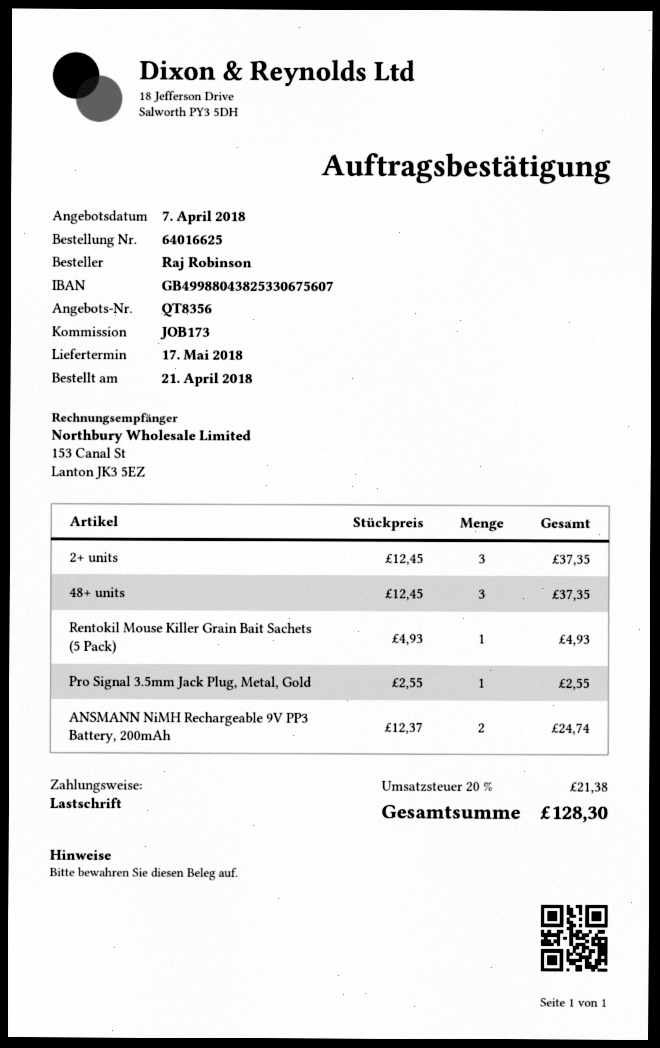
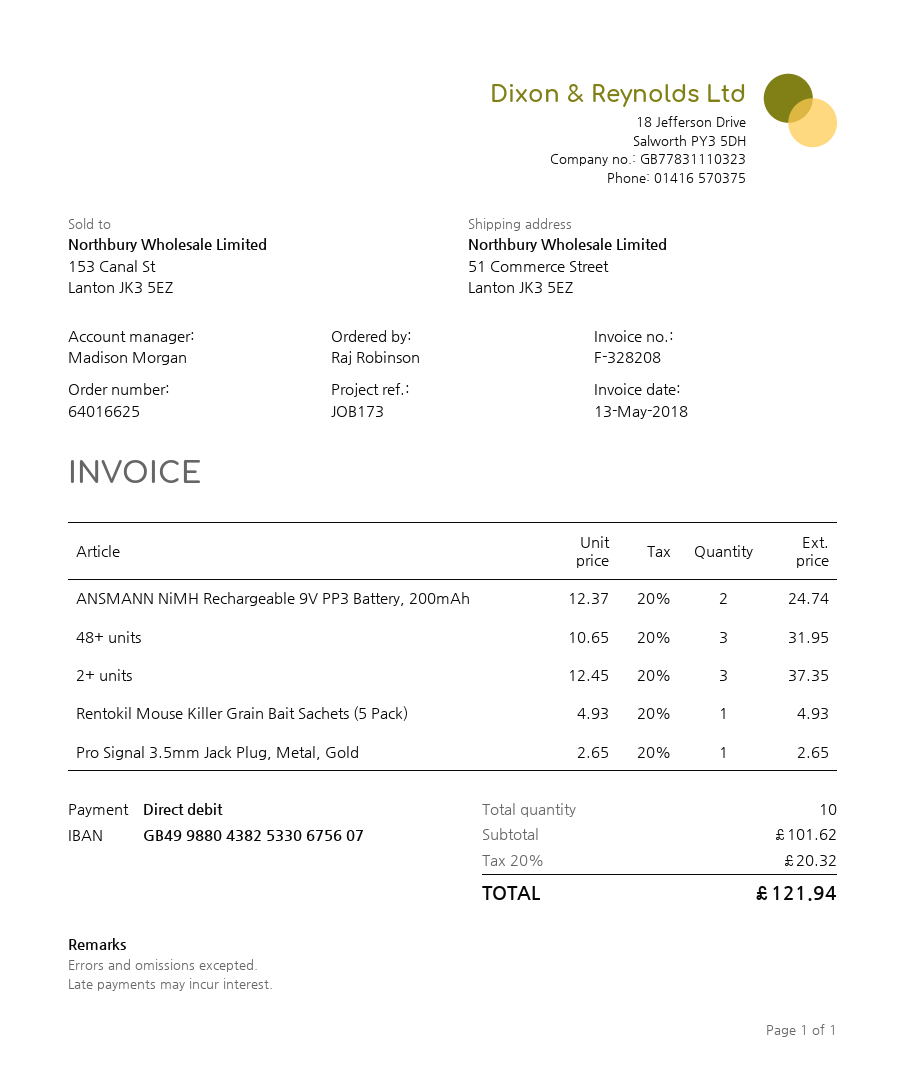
48+ units: 3 x 12.45 = 37.35 -> 3 x 10.65 = 31.95
Pro Signal 3.5mm Jack Plug, Metal, Gold: 1 x 2.55 = 2.55 -> 1 x 2.65 = 2.65
tax: 20% = 21.38 -> 20% = 20.32
total: 128.30 -> 121.94

